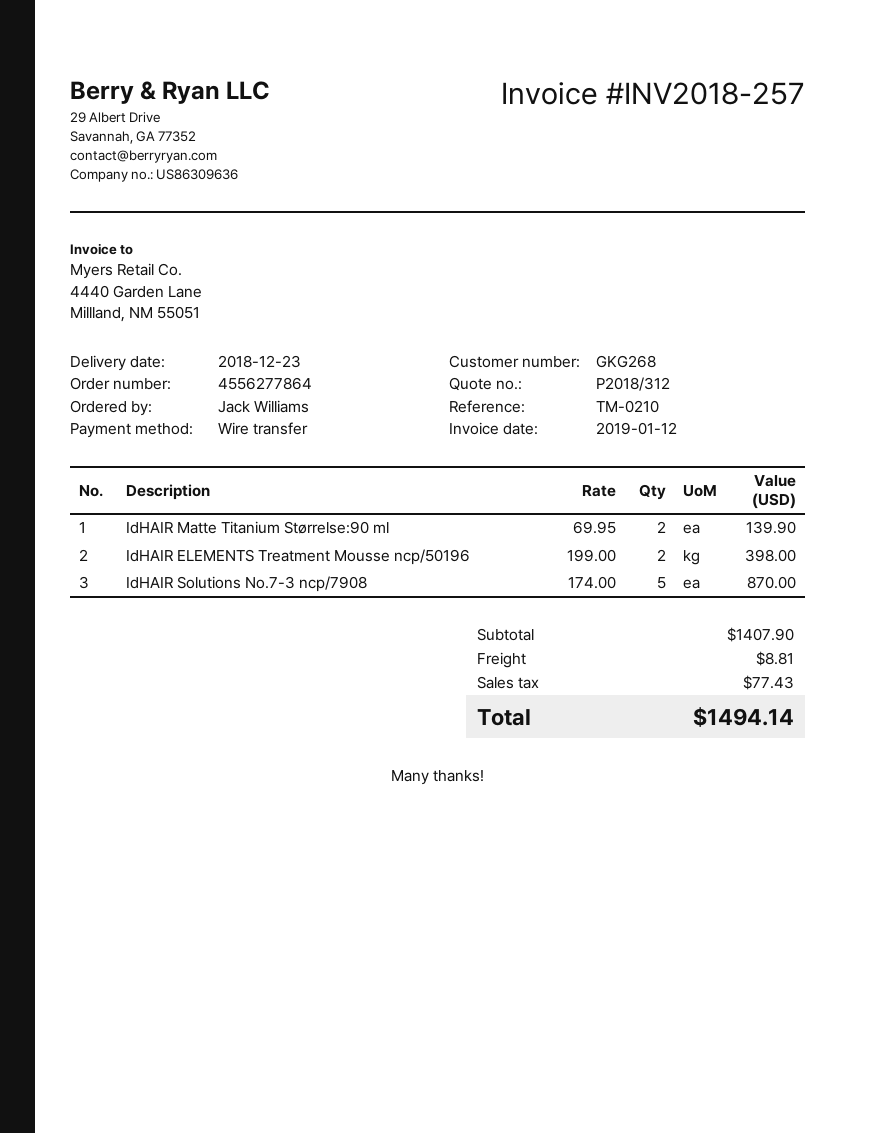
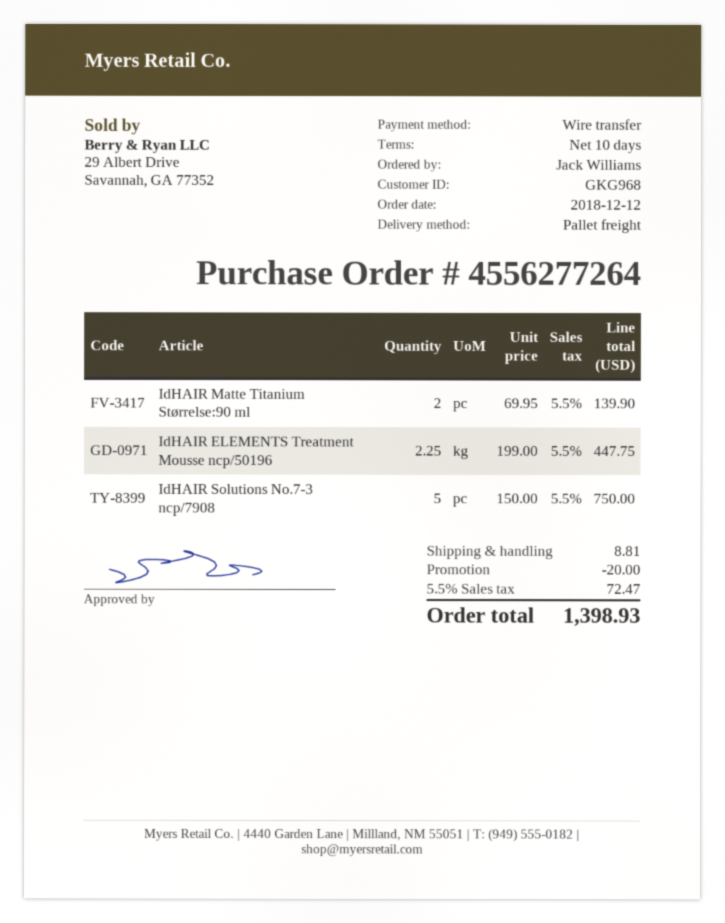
order number: 4556277864 -> 4556277264
customer number: GKG268 -> GKG968
IdHAIR ELEMENTS Treatment Mousse ncp/50196: 2 x 199.00 = 398.00 -> 2.25 x 199.00 = 447.75
IdHAIR Solutions No.7-3 ncp/7908: 5 x 174.00 = 870.00 -> 5 x 150.00 = 750.00
discount: none -> 20.00
tax: 77.43 -> 72.47
total: 1494.14 -> 1398.93

